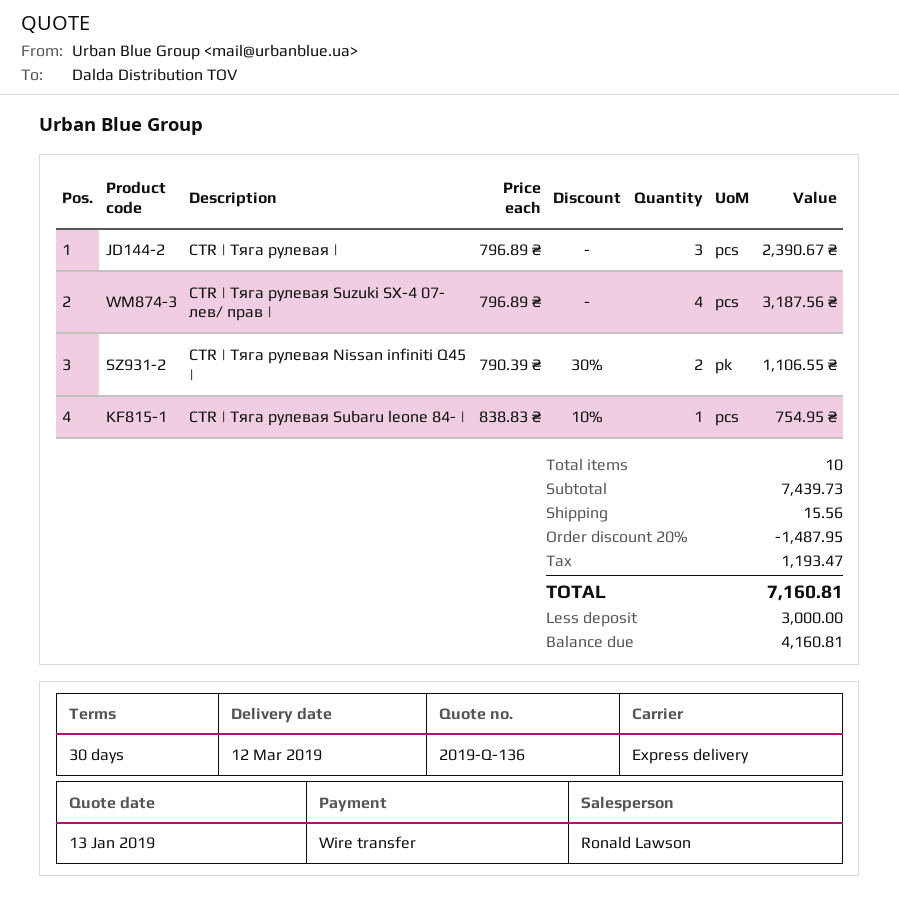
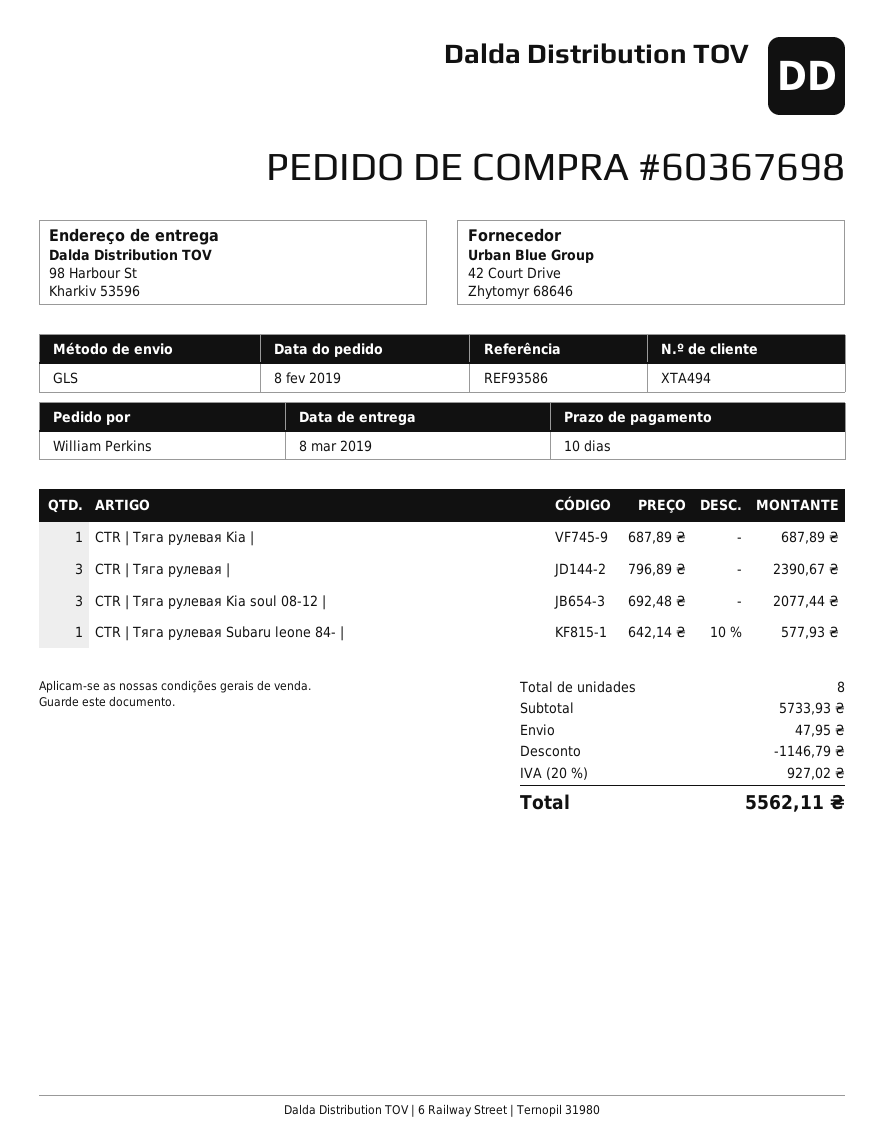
delivery date: 2019-03-12 -> 2019-03-08
payment terms: 30 days -> 10 days
shipping method: express -> GLS
CTR | Тяга рулевая Suzuki SX-4 07- лев/ прав |: 4 x 796.89 = 3187.56 -> none
CTR | Тяга рулевая Nissan infiniti Q45 |: 2 x 790.39 - 30% = 1106.55 -> none
CTR | Тяга рулевая Subaru leone 84- |: 1 x 838.83 - 10% = 754.95 -> 1 x 642.14 - 10% = 577.93
CTR | Тяга рулевая Kia |: none -> 1 x 687.89 = 687.89
CTR | Тяга рулевая Kia soul 08-12 |: none -> 3 x 692.48 = 2077.44
total quantity: 10 -> 8
subtotal: 7439.73 -> 5733.93
discount: 1487.95 -> 1146.79
shipping: 15.56 -> 47.95
tax: 1193.47 -> 927.02
total: 7160.81 -> 5562.11

